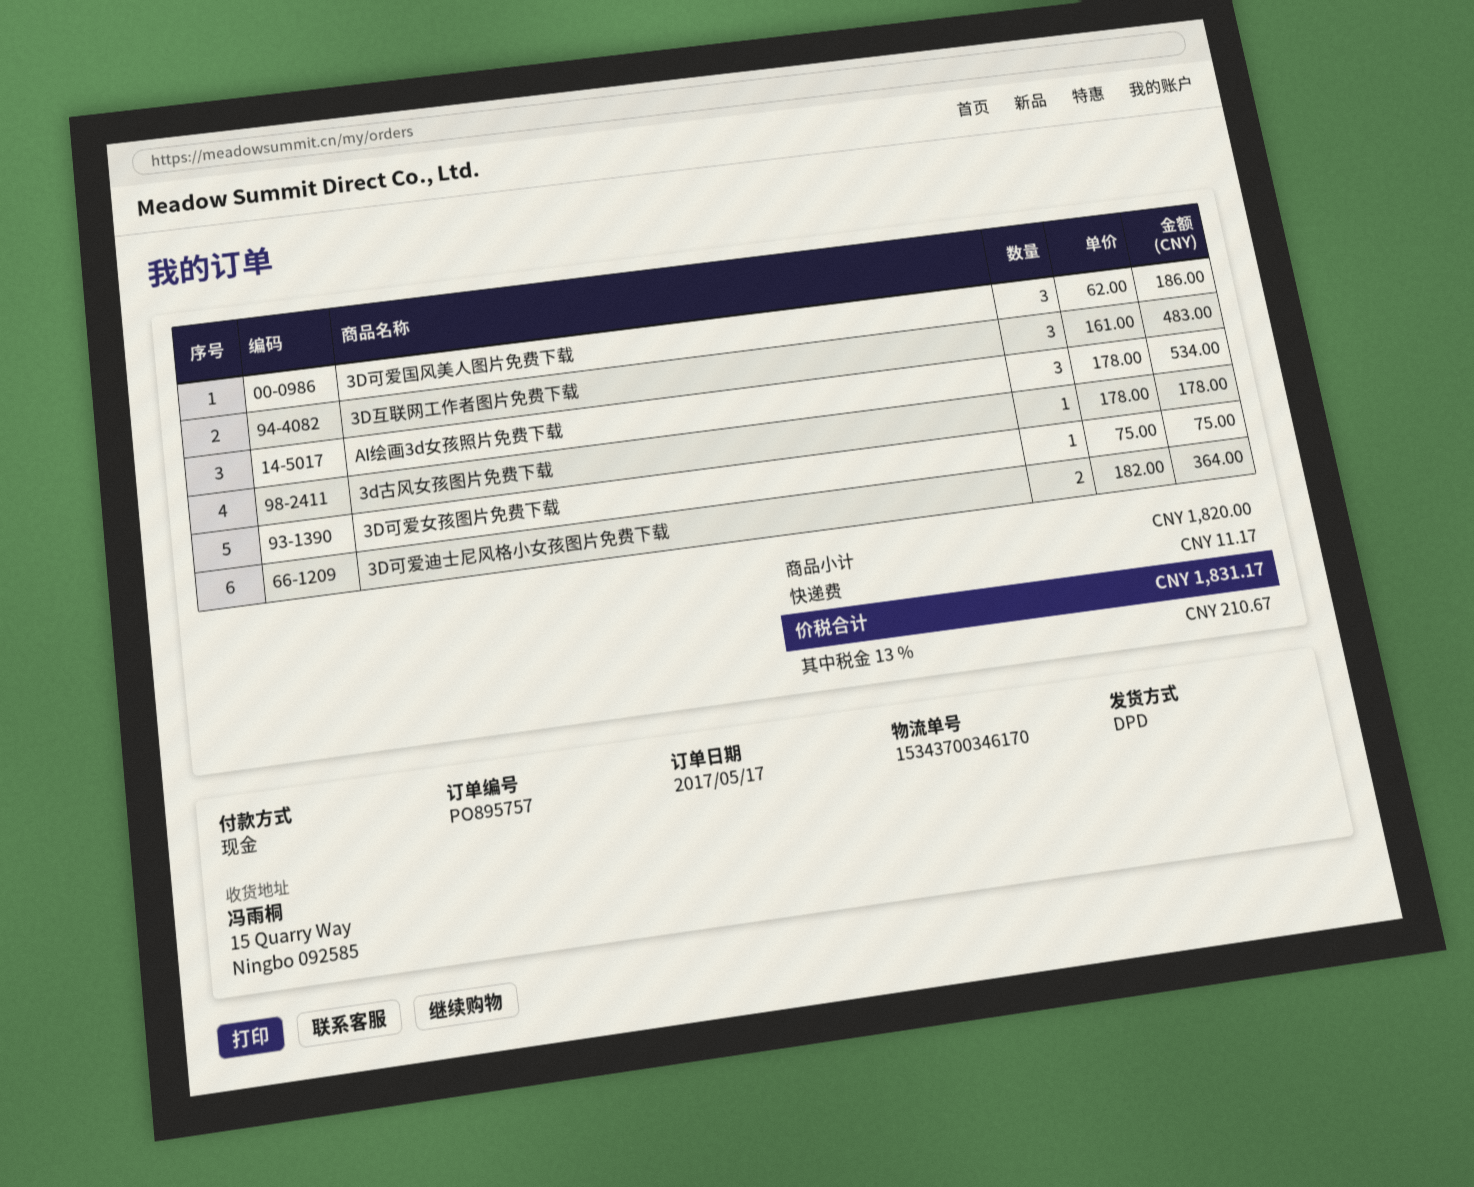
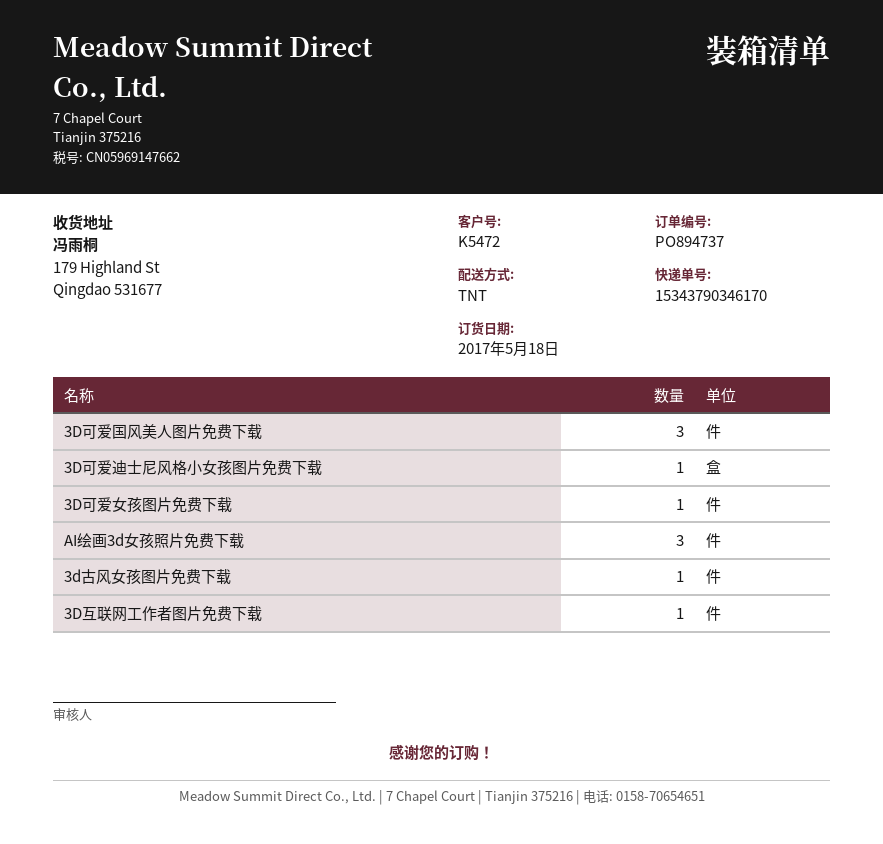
order number: PO895757 -> PO894737
order date: 2017-05-17 -> 2017-05-18
shipping method: DPD -> TNT
tracking number: 15343700346170 -> 15343790346170
ship to: 15 Quarry Way, Ningbo 092585 -> 179 Highland St, Qingdao 531677
3D互联网工作者图片免费下载: 3 -> 1
3D可爱迪士尼风格小女孩图片免费下载: 2 -> 1

